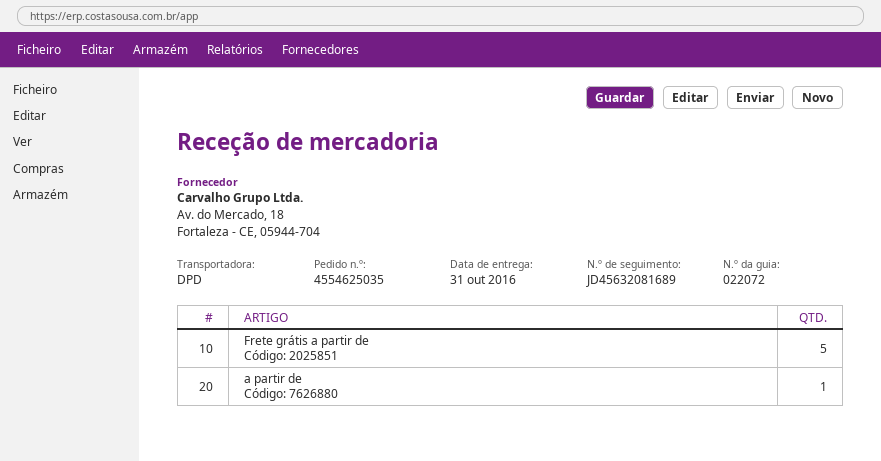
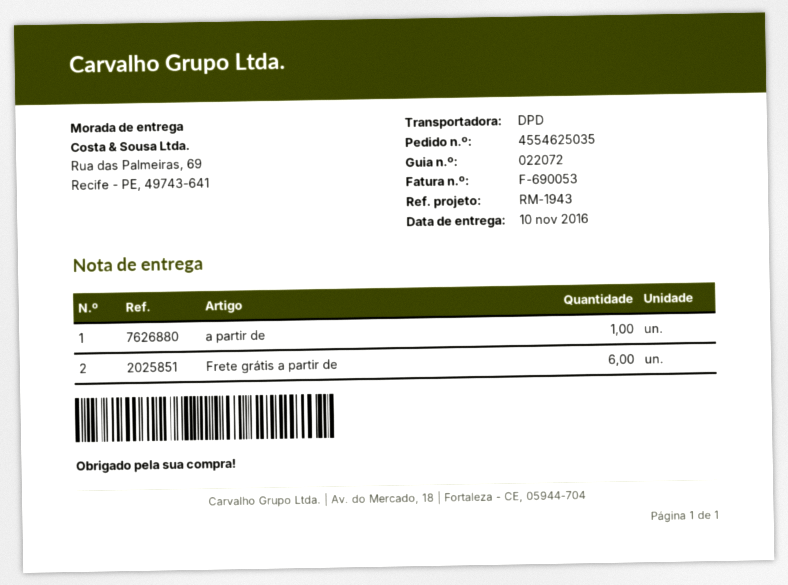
delivery date: 2016-10-31 -> 2016-11-10
Frete grátis a partir de: 5 -> 6

